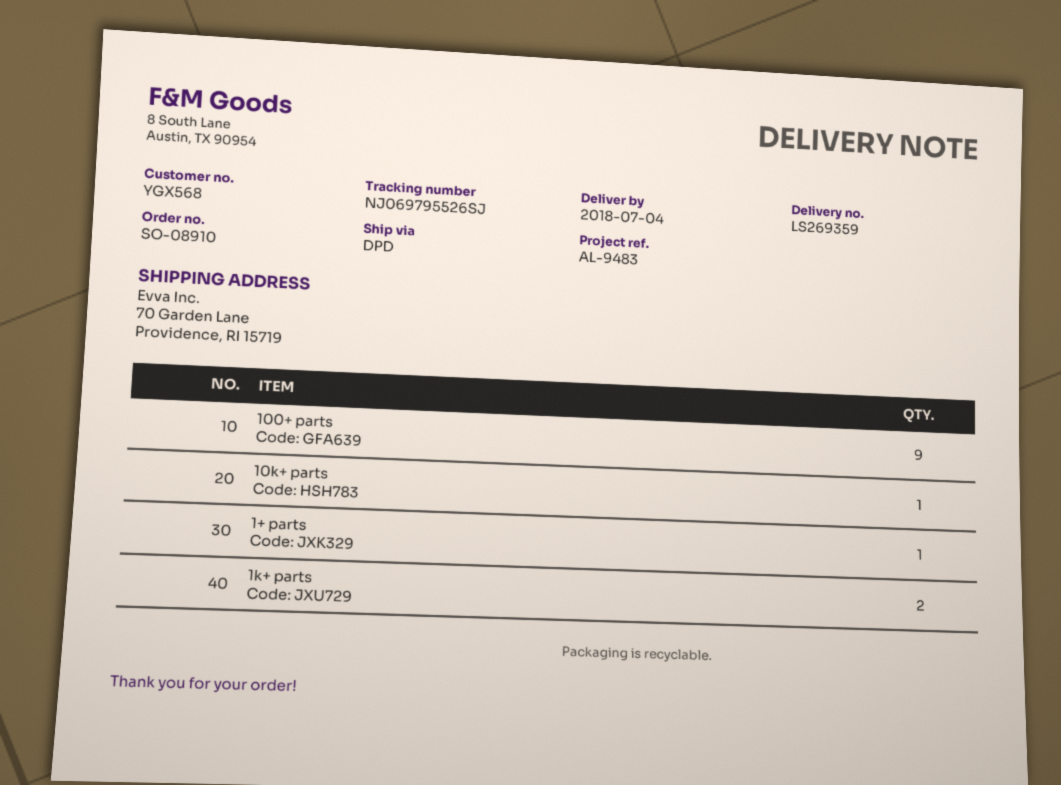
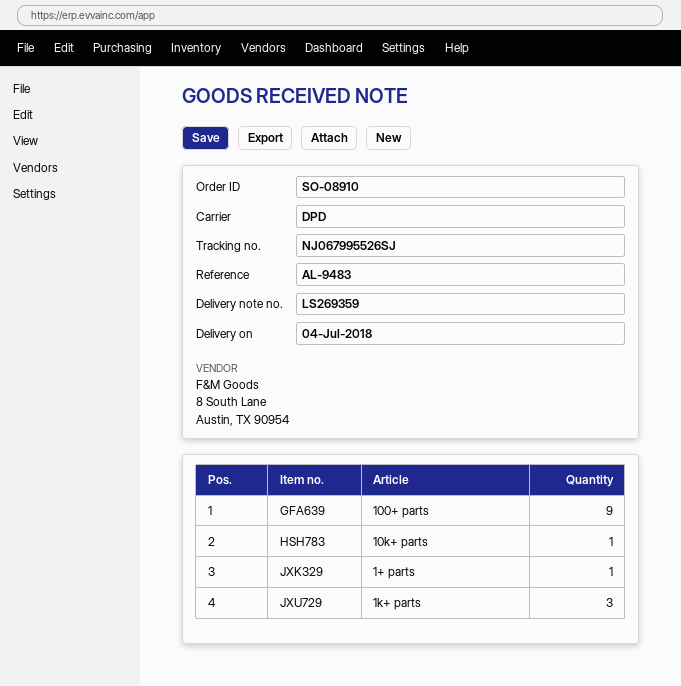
tracking number: NJ069795526SJ -> NJ067995526SJ
1k+ parts: 2 -> 3

